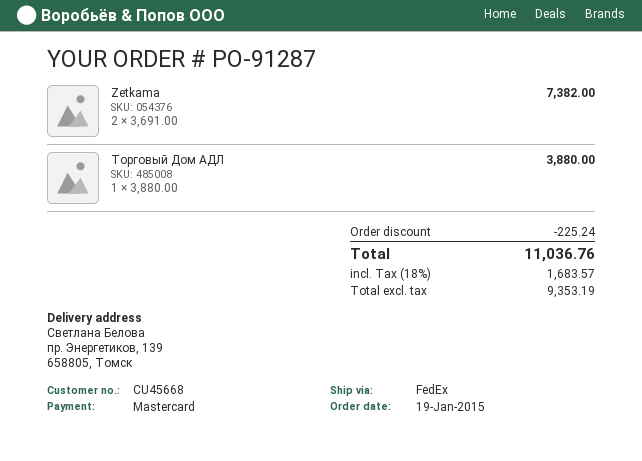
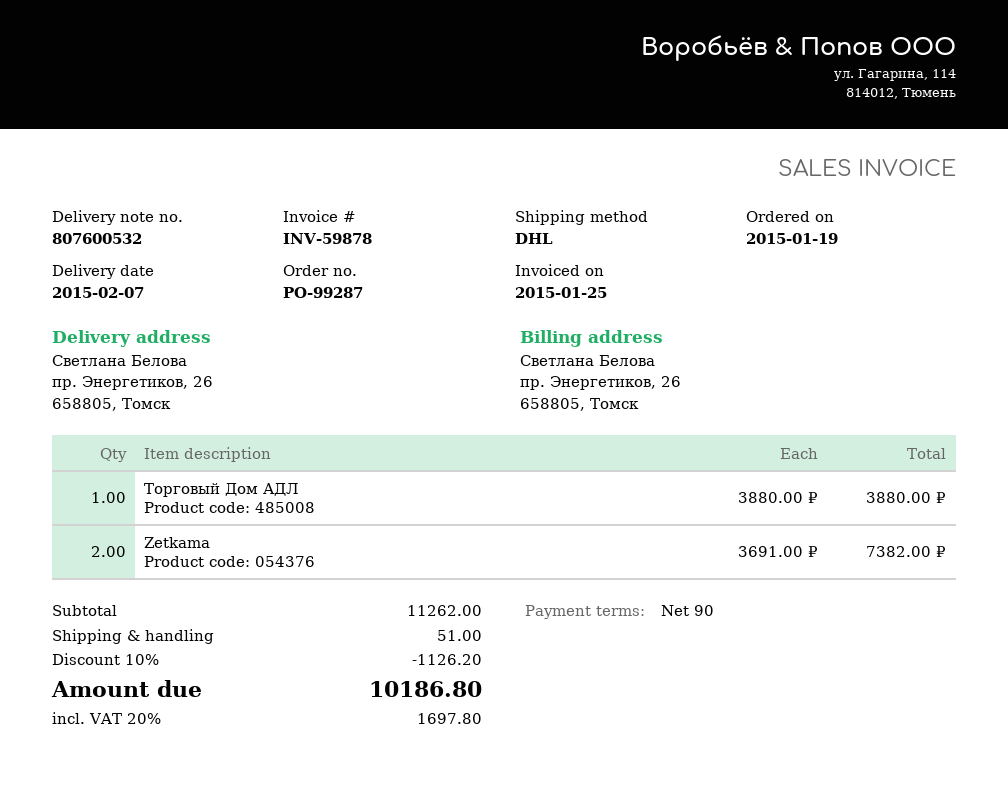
order number: PO-91287 -> PO-99287
shipping method: FedEx -> DHL
ship to: пр. Энергетиков, 139, 658805, Томск -> пр. Энергетиков, 26, 658805, Томск
discount: 225.24 -> 1126.20
shipping: none -> 51.00
tax: 18% = 1683.57 -> 20% = 1697.80
total: 11036.76 -> 10186.80

